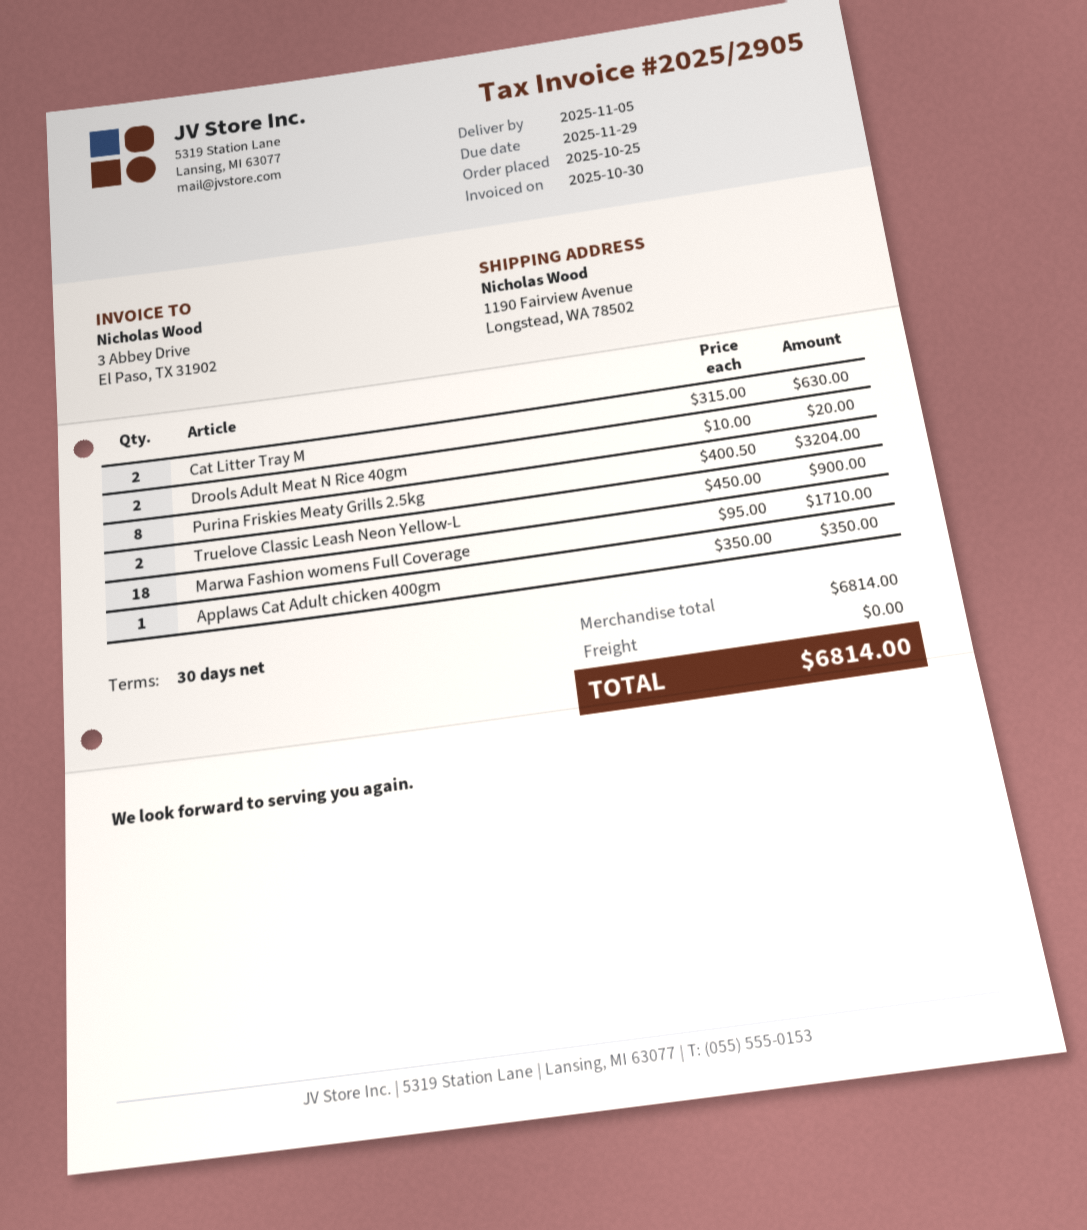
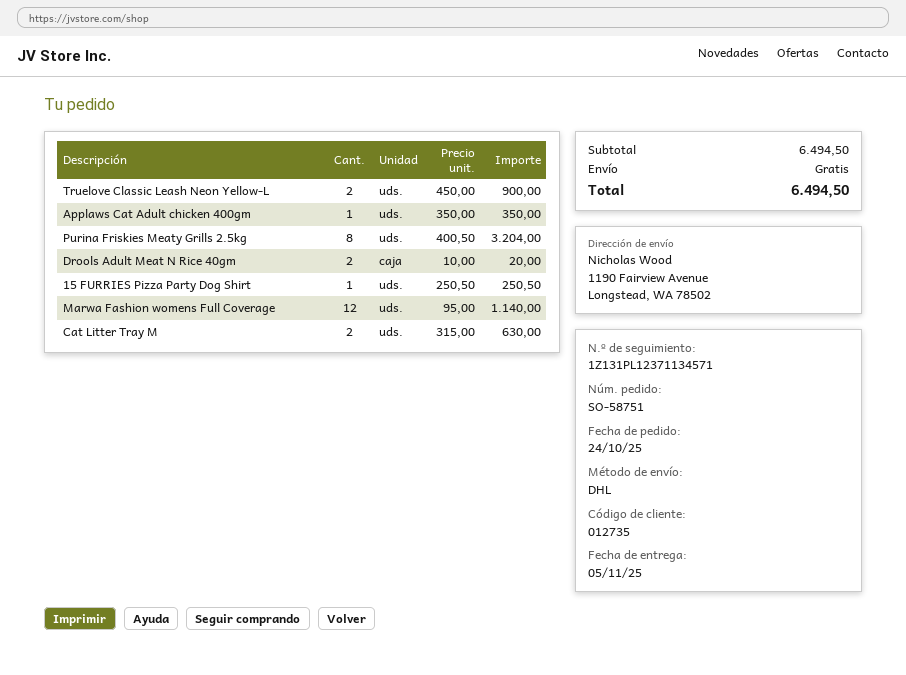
order date: 2025-10-25 -> 2025-10-24
Marwa Fashion womens Full Coverage: 18 x 95.00 = 1710.00 -> 12 x 95.00 = 1140.00
15 FURRIES Pizza Party Dog Shirt: none -> 1 x 250.50 = 250.50
subtotal: 6814.00 -> 6494.50
total: 6814.00 -> 6494.50

